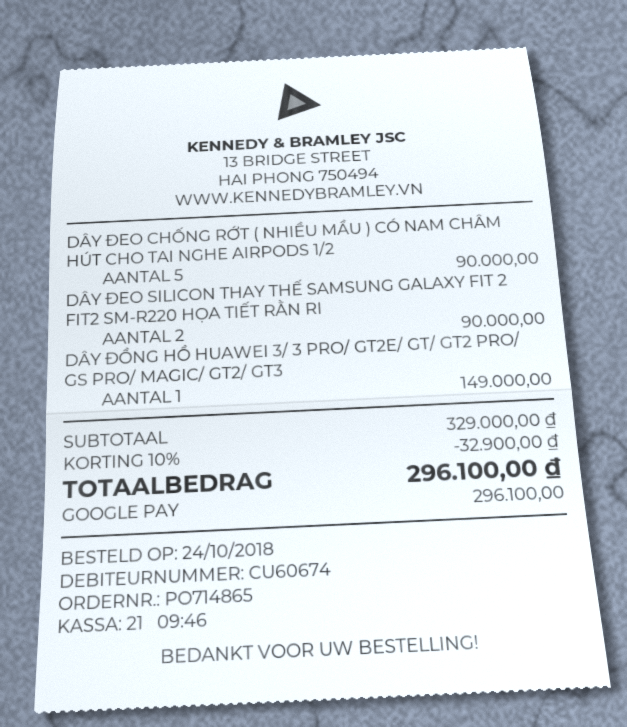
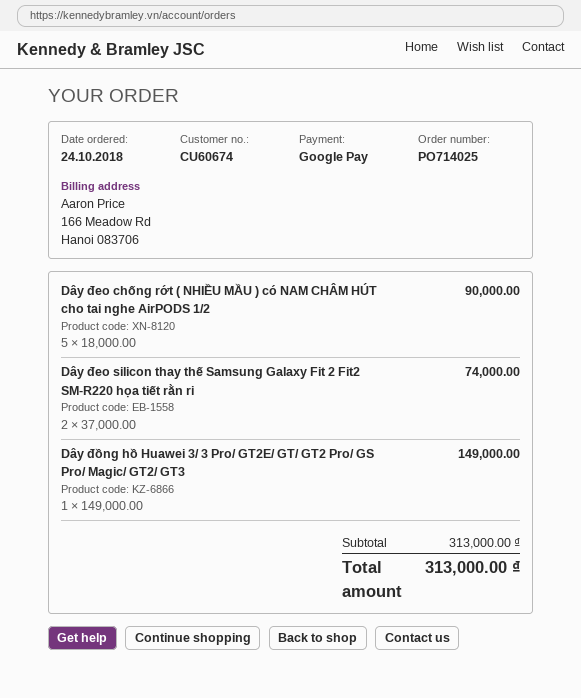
order number: PO714865 -> PO714025
DÂY ĐEO SILICON THAY THẾ SAMSUNG GALAXY FIT 2 FIT2 SM-R220 HỌA TIẾT RẰN RI: 2 for 90000.00 -> 2 for 74000.00
subtotal: 329000.00 -> 313000.00
discount: 10% = 32900.00 -> none
total: 296100.00 -> 313000.00

